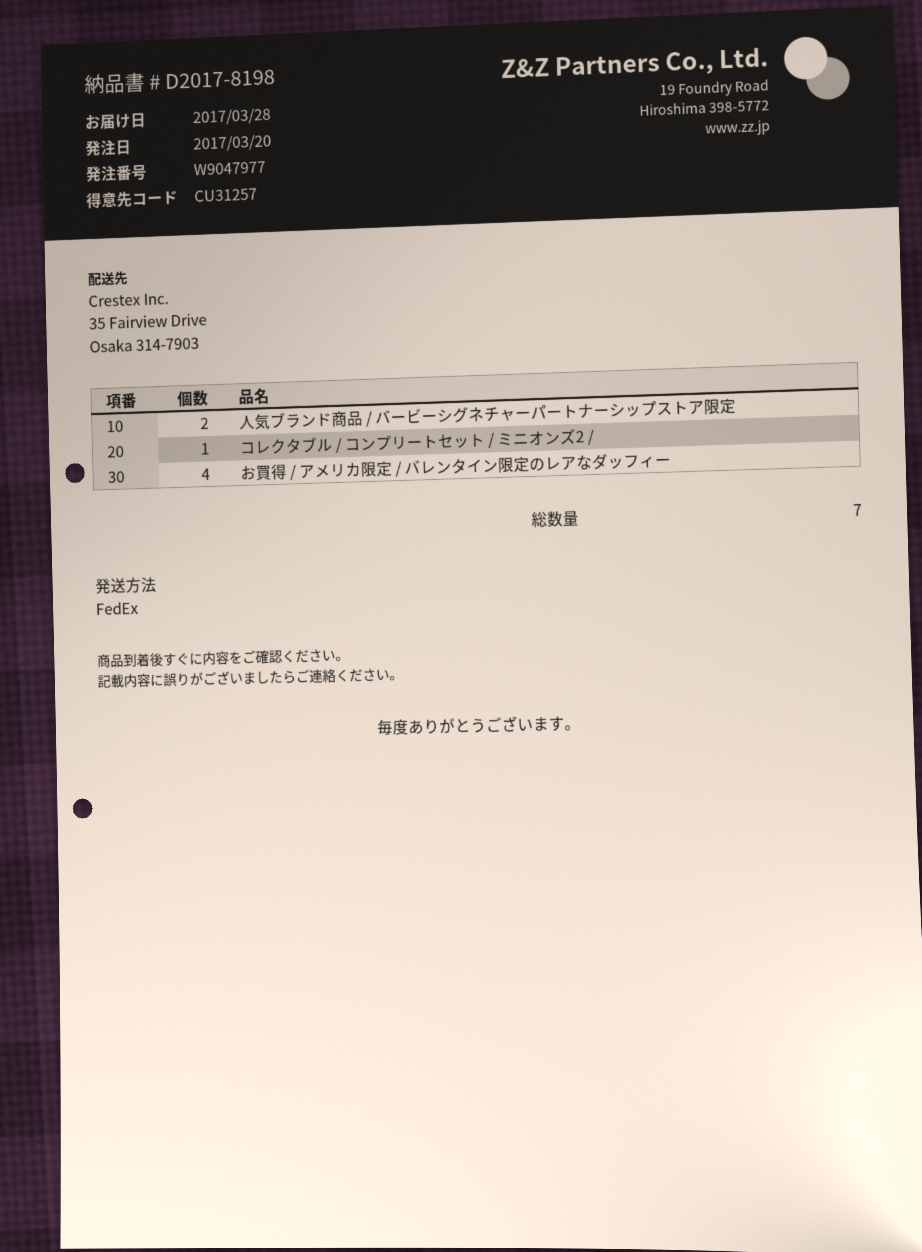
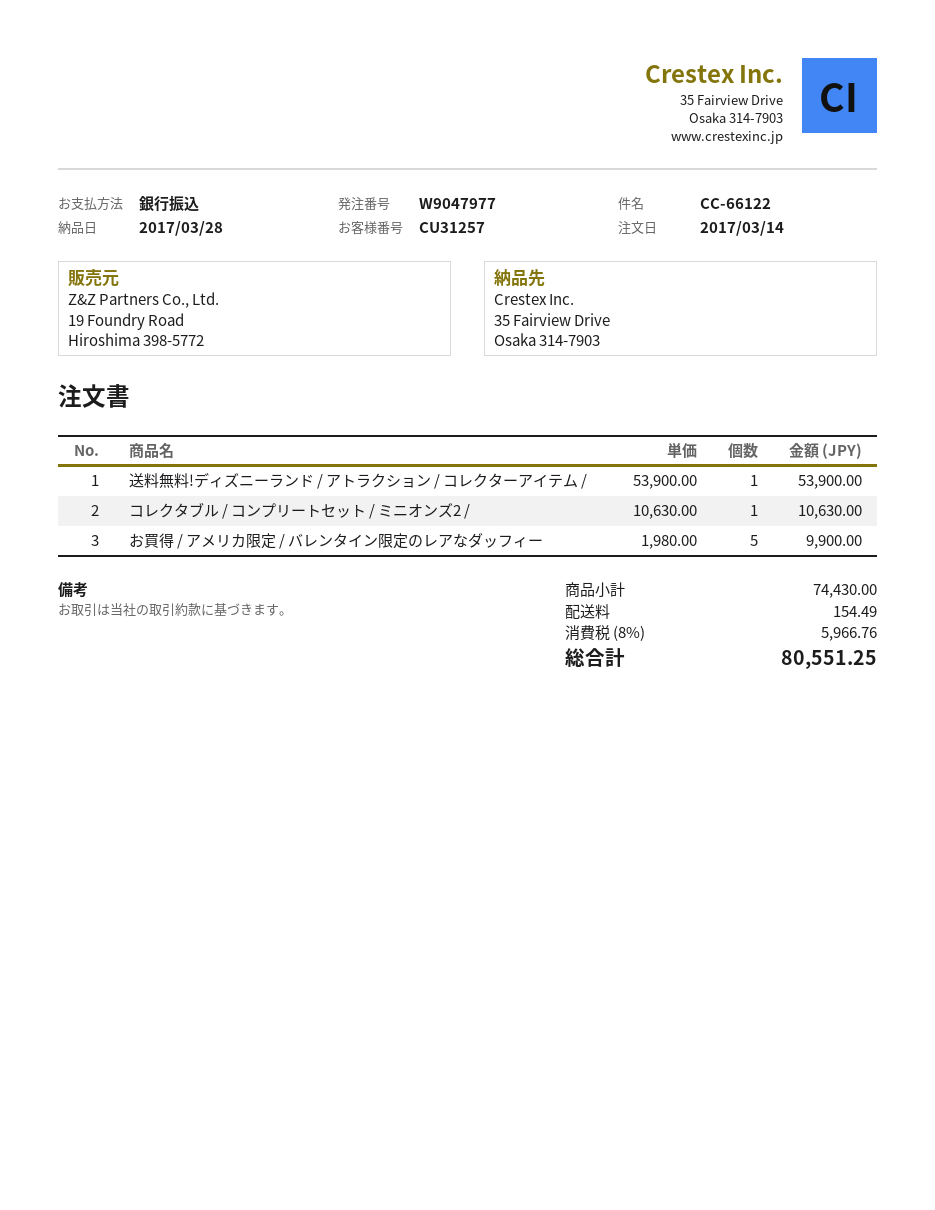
order date: 2017-03-20 -> 2017-03-14
人気ブランド商品 / バービーシグネチャーパートナーシップストア限定: 2 -> none
お買得 / アメリカ限定 / バレンタイン限定のレアなダッフィー: 4 -> 5
送料無料!ディズニーランド / アトラクション / コレクターアイテム /: none -> 1

